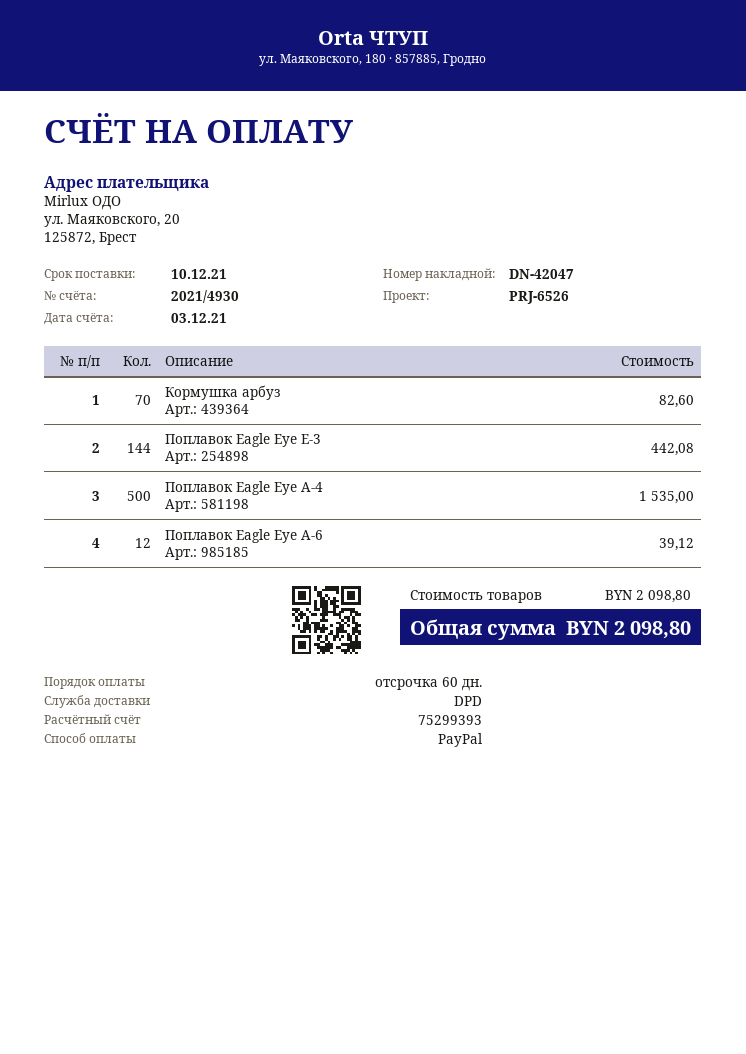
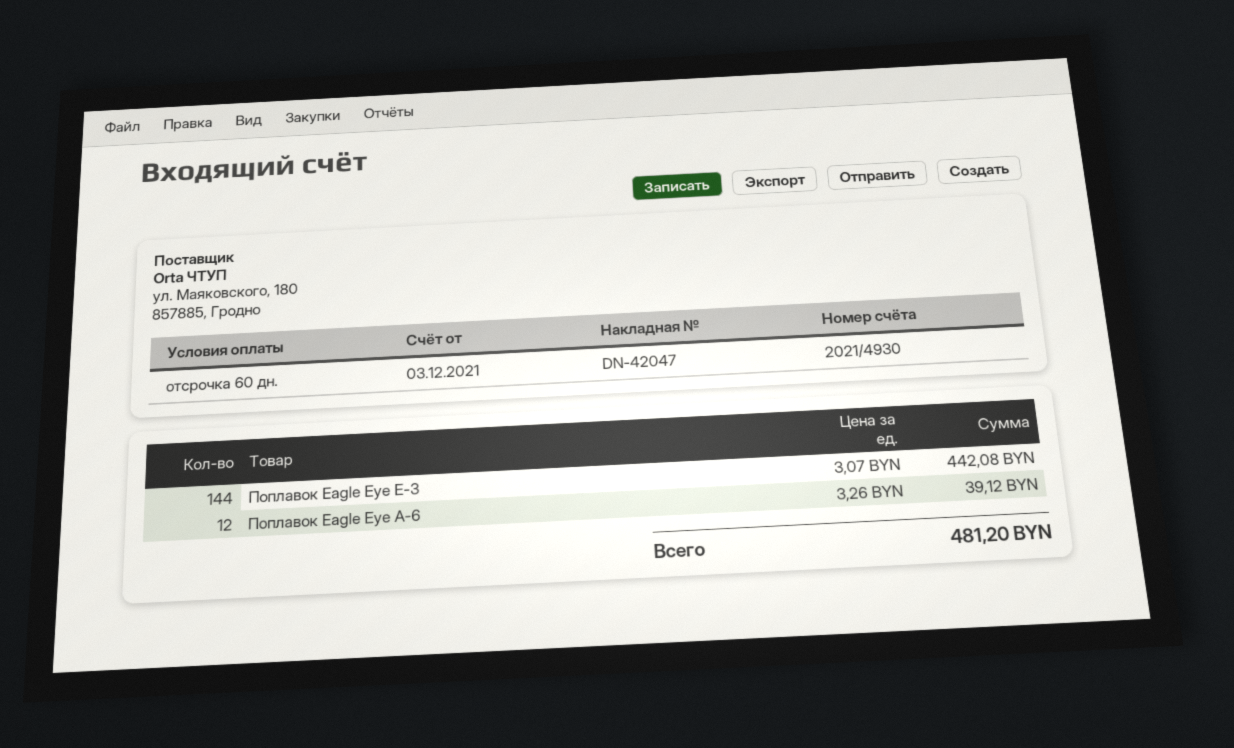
Кормушка арбуз: 70 for 82.60 -> none
Поплавок Eagle Eye A-4: 500 for 1535.00 -> none
total: 2098.80 -> 481.20

